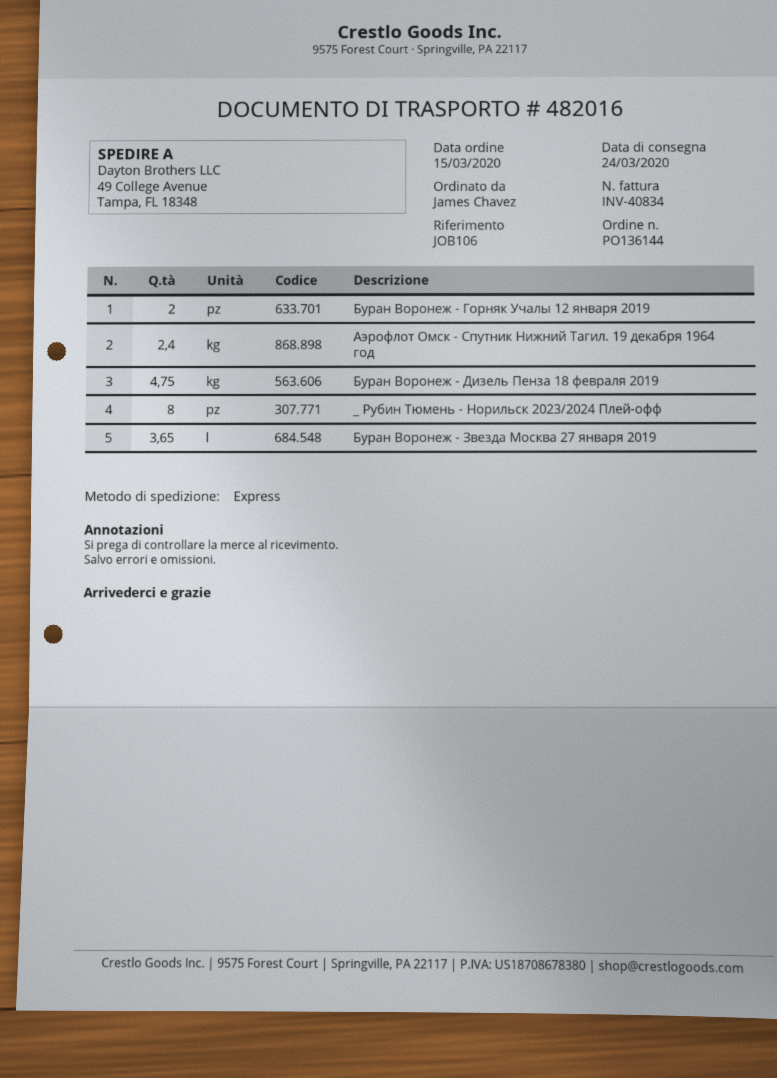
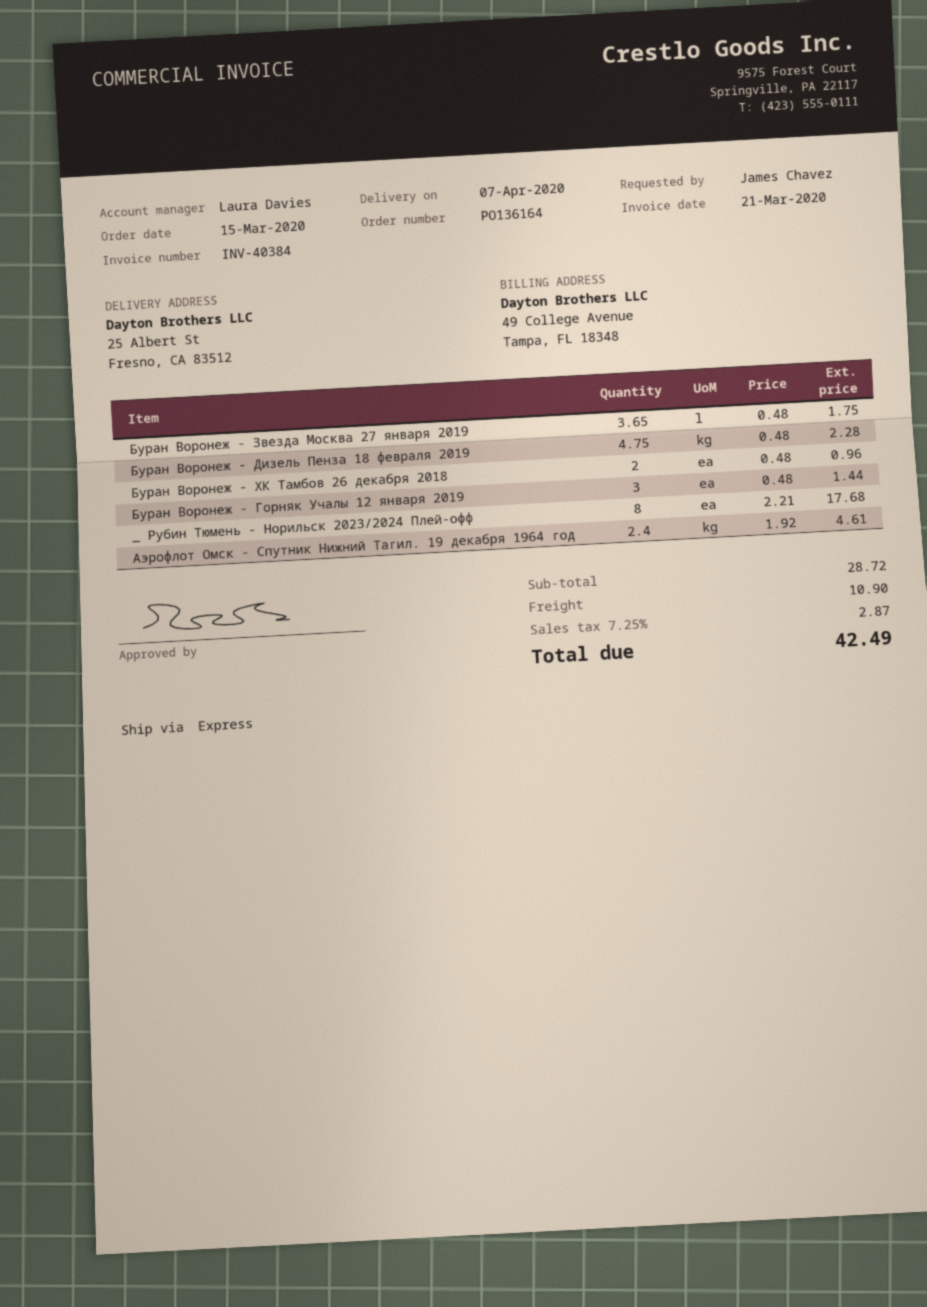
order number: PO136144 -> PO136164
delivery date: 2020-03-24 -> 2020-04-07
invoice number: INV-40834 -> INV-40384
ship to: 49 College Avenue, Tampa, FL 18348 -> 25 Albert St, Fresno, CA 83512
Буран Воронеж - Горняк Учалы 12 января 2019: 2 -> 3
Буран Воронеж - ХК Тамбов 26 декабря 2018: none -> 2

